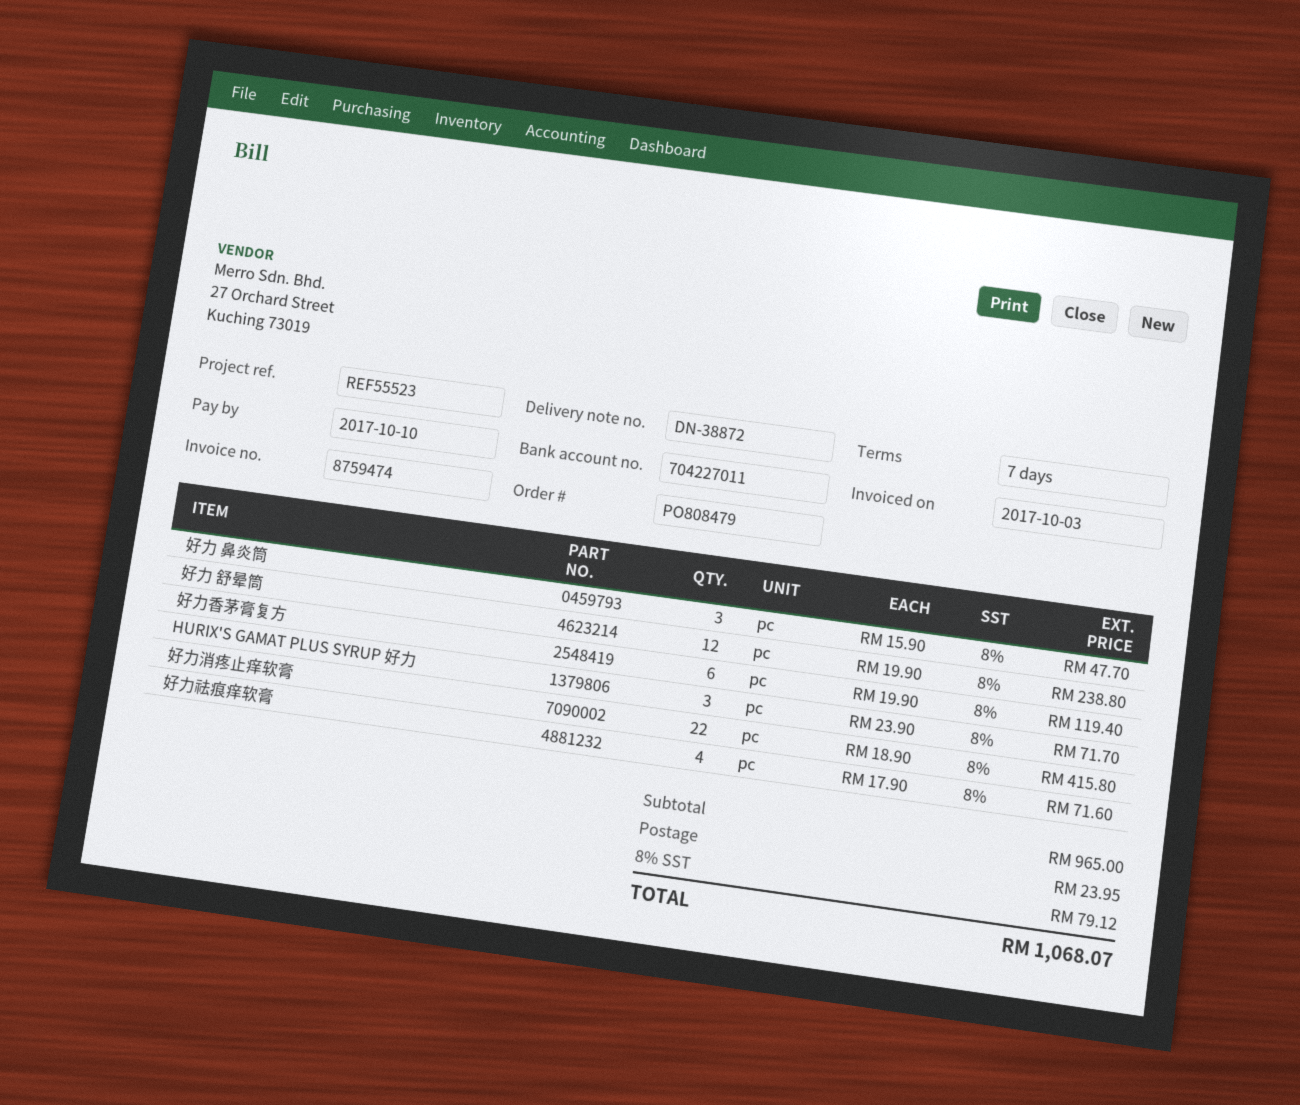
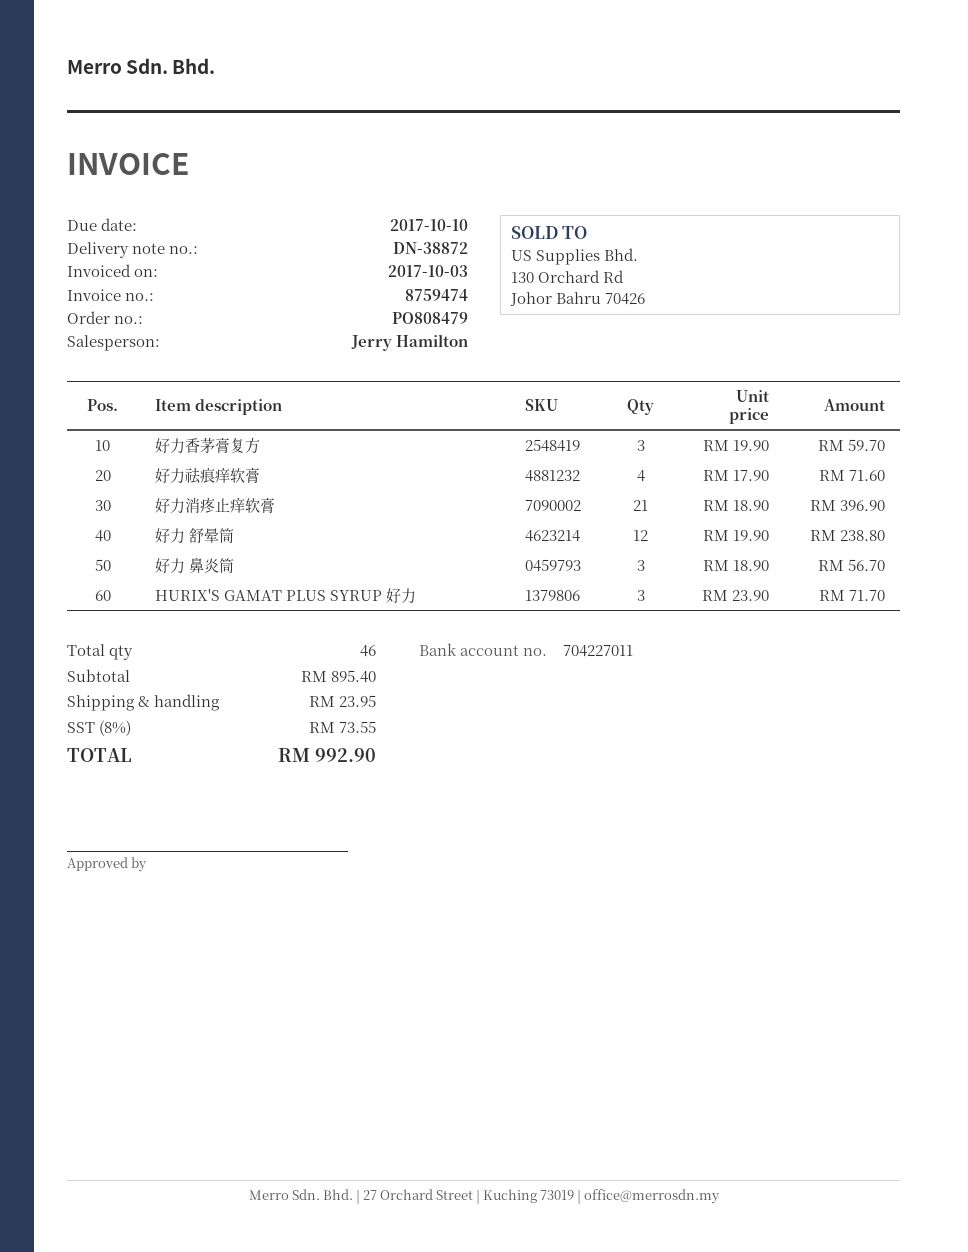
好力 鼻炎筒: 3 x 15.90 = 47.70 -> 3 x 18.90 = 56.70
好力香茅膏复方: 6 x 19.90 = 119.40 -> 3 x 19.90 = 59.70
好力消疼止痒软膏: 22 x 18.90 = 415.80 -> 21 x 18.90 = 396.90
subtotal: 965.00 -> 895.40
tax: 8% = 79.12 -> 8% = 73.55
total: 1068.07 -> 992.90

